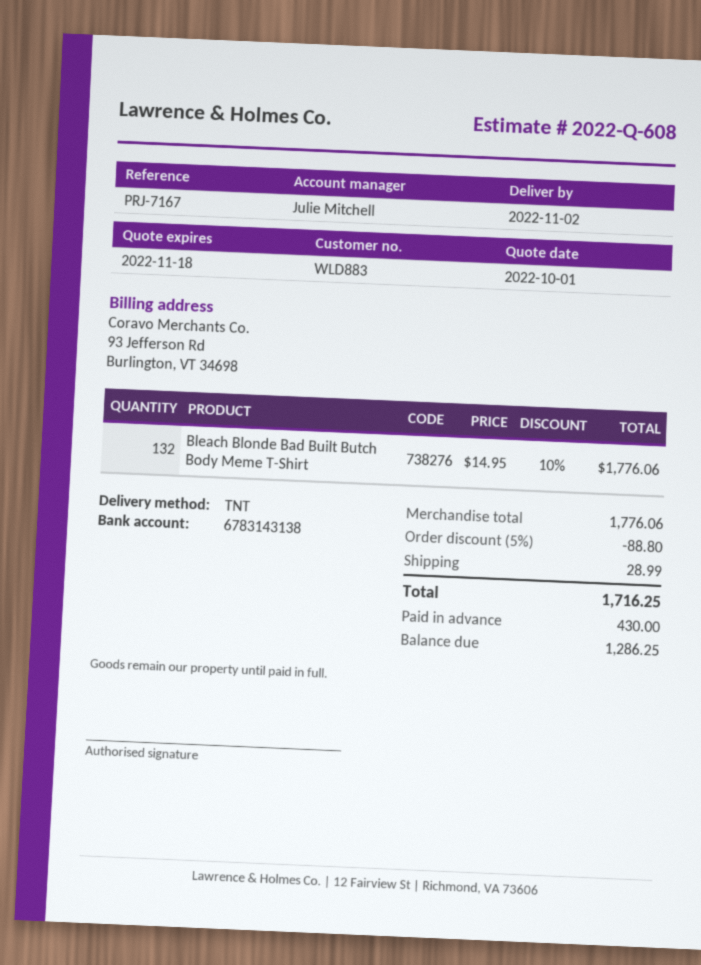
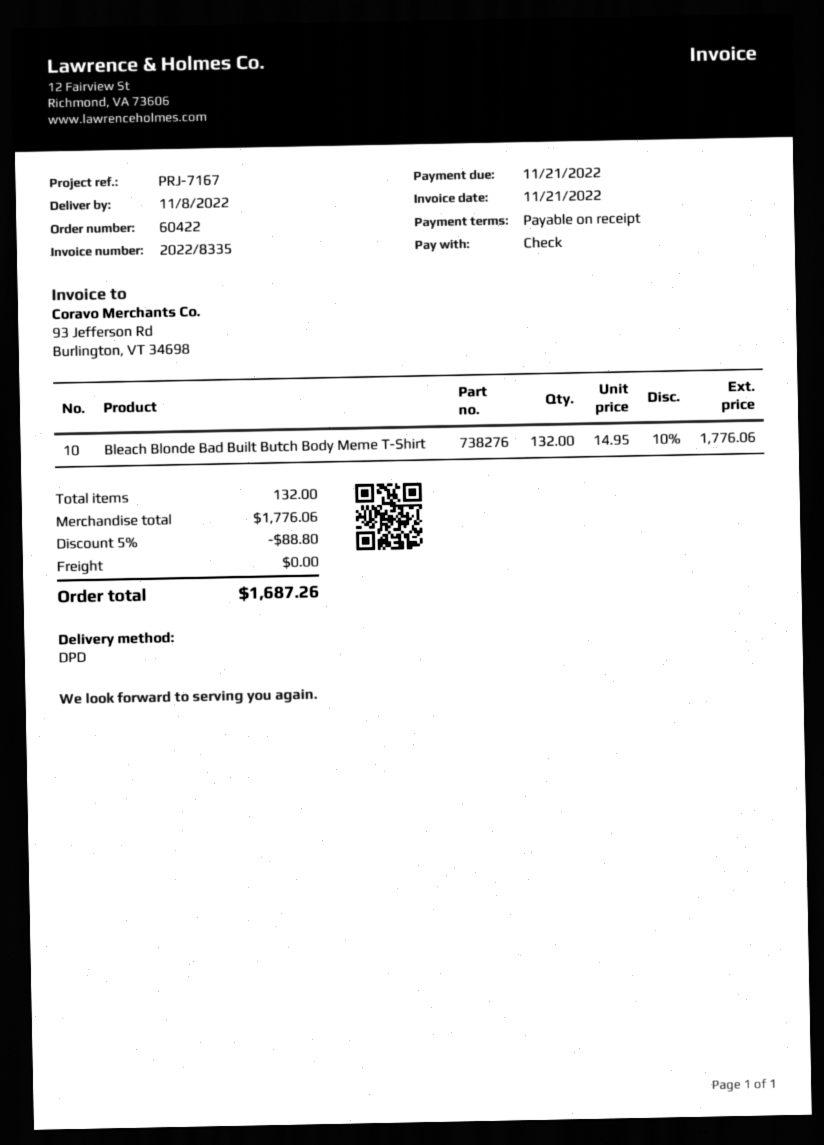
delivery date: 2022-11-02 -> 2022-11-08
shipping method: TNT -> DPD
shipping: 28.99 -> 0.00
total: 1716.25 -> 1687.26

